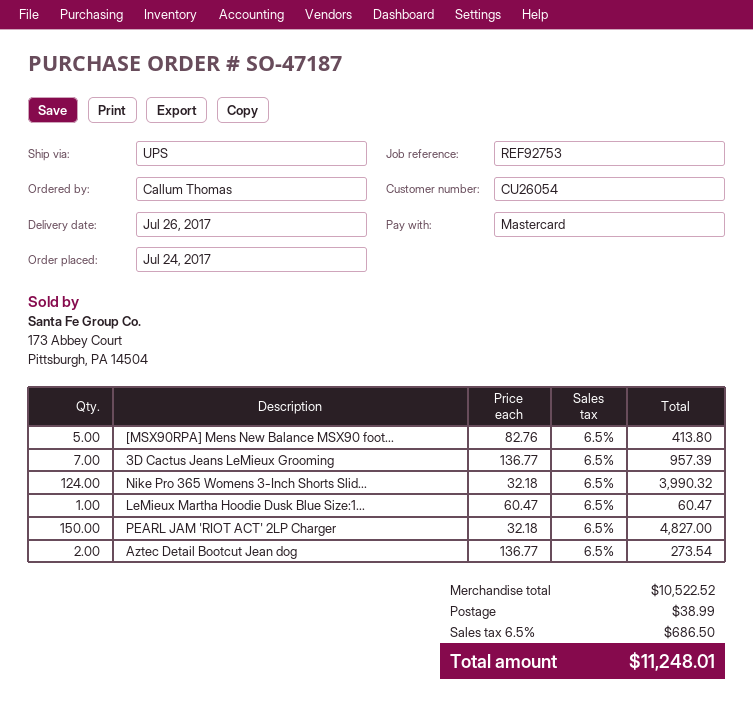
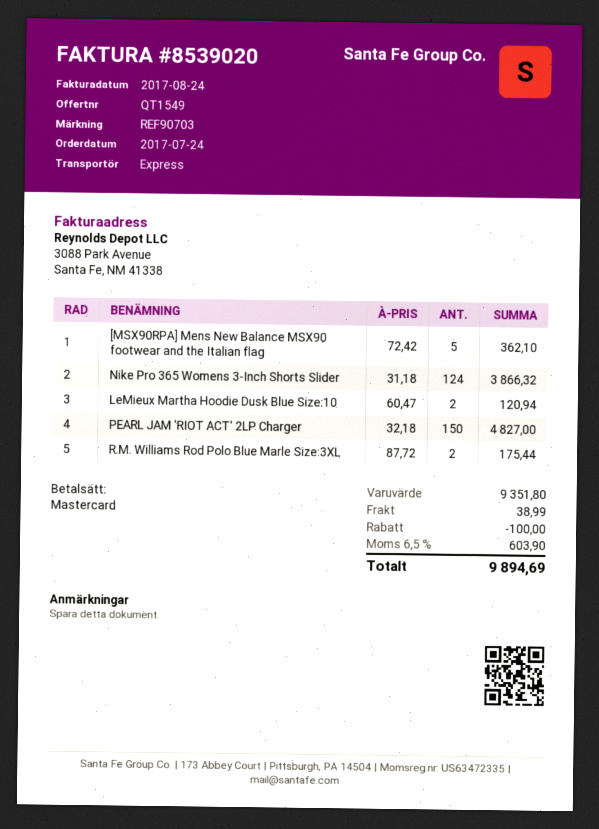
reference: REF92753 -> REF90703
shipping method: UPS -> express
[MSX90RPA] Mens New Balance MSX90 foot...: 5 x 82.76 = 413.80 -> 5 x 72.42 = 362.10
3D Cactus Jeans LeMieux Grooming: 7 x 136.77 = 957.39 -> none
Nike Pro 365 Womens 3-Inch Shorts Slid...: 124 x 32.18 = 3990.32 -> 124 x 31.18 = 3866.32
LeMieux Martha Hoodie Dusk Blue Size:1...: 1 x 60.47 = 60.47 -> 2 x 60.47 = 120.94
Aztec Detail Bootcut Jean dog: 2 x 136.77 = 273.54 -> none
R.M. Williams Rod Polo Blue Marle Size:3XL: none -> 2 x 87.72 = 175.44
subtotal: 10522.52 -> 9351.80
discount: none -> 100.00
tax: 6.5% = 686.50 -> 6.5% = 603.90
total: 11248.01 -> 9894.69

